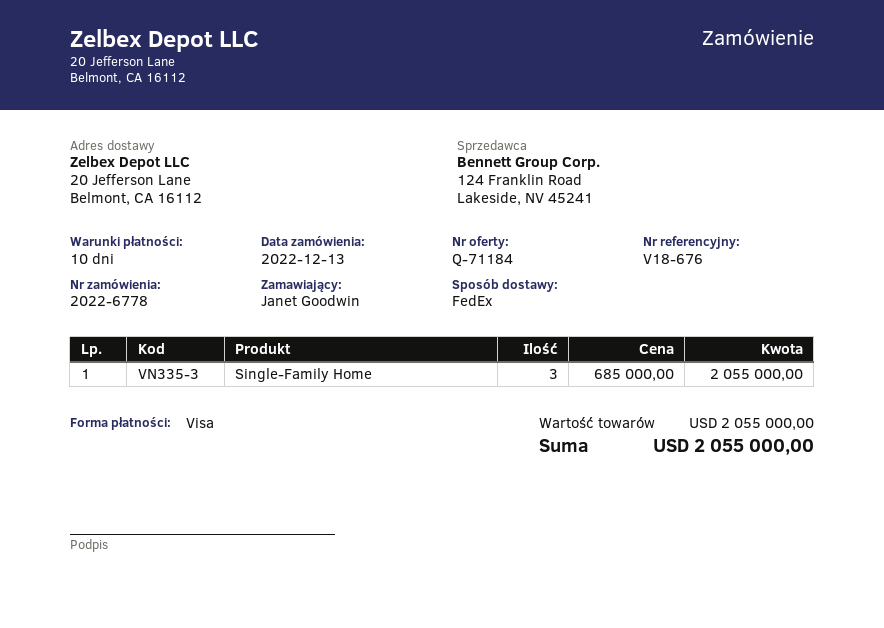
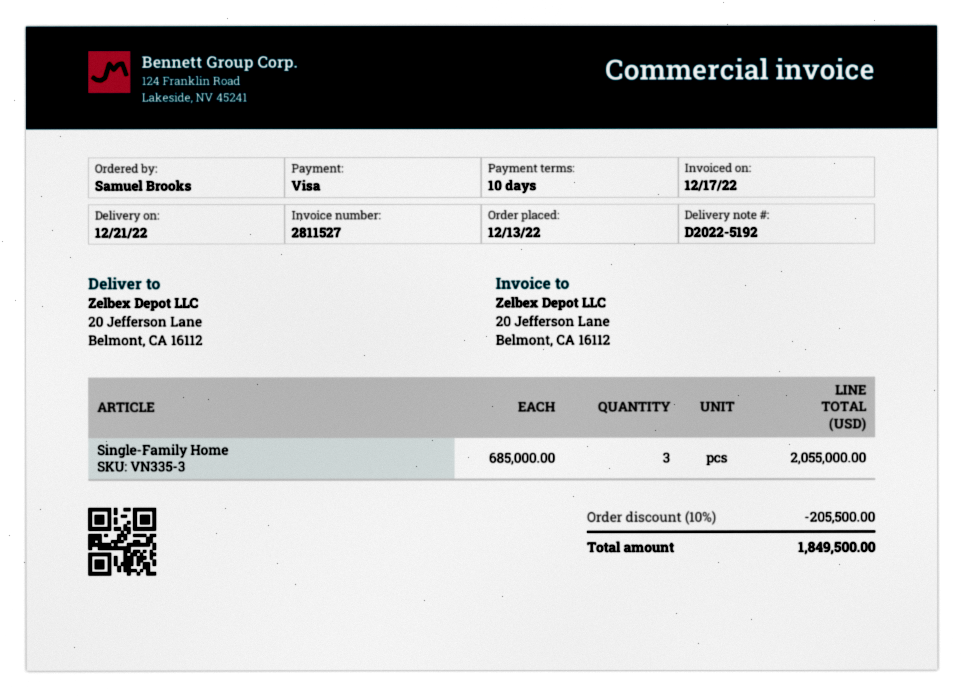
ordered by: Janet Goodwin -> Samuel Brooks
discount: none -> 10% = 205500.00
total: 2055000.00 -> 1849500.00

